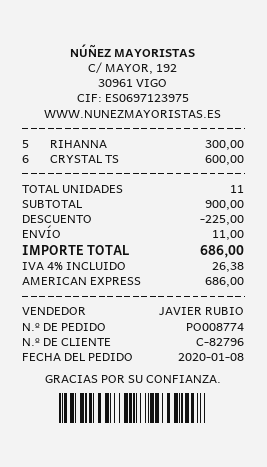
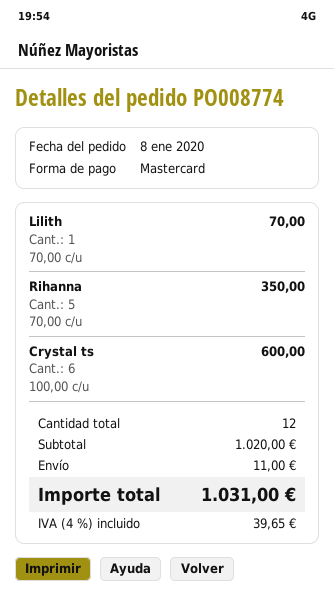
payment method: American Express -> Mastercard
RIHANNA: 5 for 300.00 -> 5 for 350.00
Lilith: none -> 1 for 70.00
total quantity: 11 -> 12
subtotal: 900.00 -> 1020.00
discount: 225.00 -> none
tax: 4% = 26.38 -> 4% = 39.65
total: 686.00 -> 1031.00

